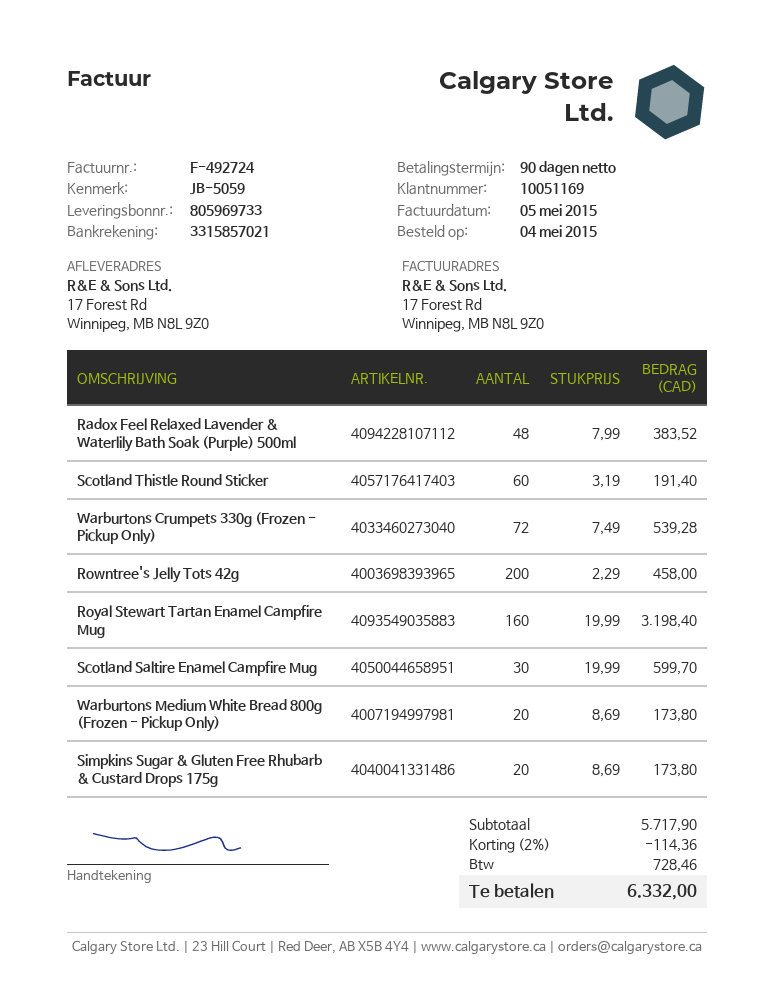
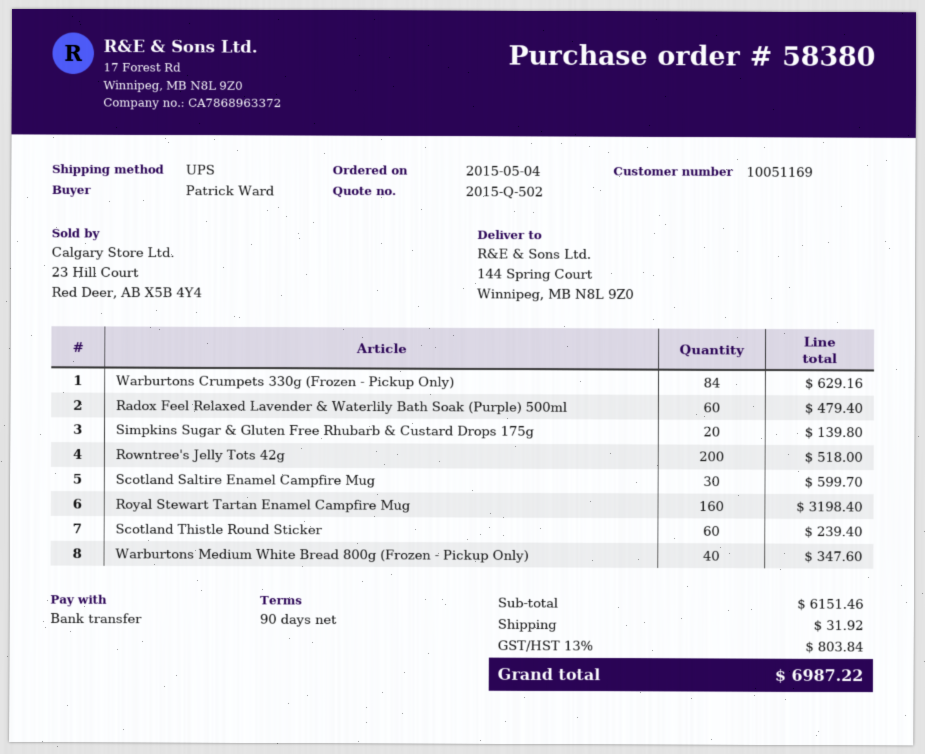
ship to: 17 Forest Rd, Winnipeg, MB N8L 9Z0 -> 144 Spring Court, Winnipeg, MB N8L 9Z0
Radox Feel Relaxed Lavender & Waterlily Bath Soak (Purple) 500ml: 48 for 383.52 -> 60 for 479.40
Scotland Thistle Round Sticker: 60 for 191.40 -> 60 for 239.40
Warburtons Crumpets 330g (Frozen - Pickup Only): 72 for 539.28 -> 84 for 629.16
Rowntree's Jelly Tots 42g: 200 for 458.00 -> 200 for 518.00
Warburtons Medium White Bread 800g (Frozen - Pickup Only): 20 for 173.80 -> 40 for 347.60
Simpkins Sugar & Gluten Free Rhubarb & Custard Drops 175g: 20 for 173.80 -> 20 for 139.80
subtotal: 5717.90 -> 6151.46
discount: 2% = 114.36 -> none
shipping: none -> 31.92
tax: 728.46 -> 803.84
total: 6332.00 -> 6987.22

